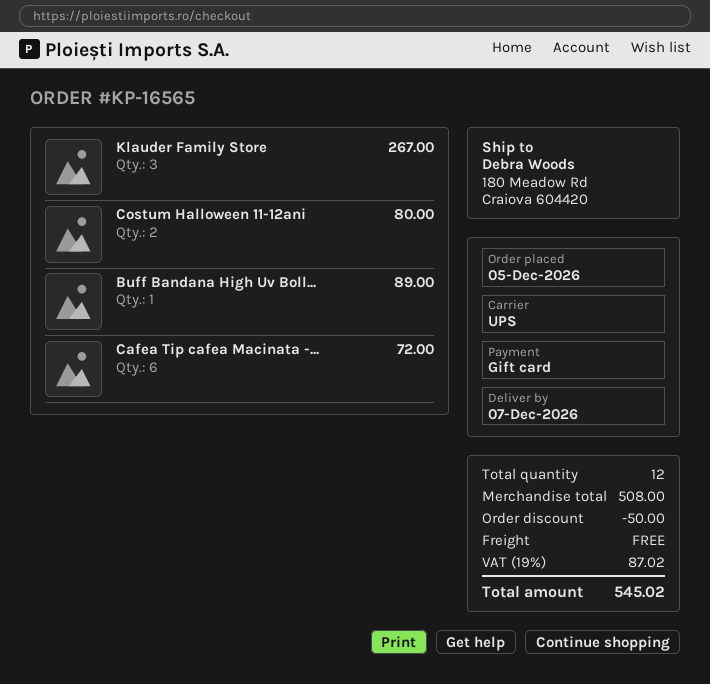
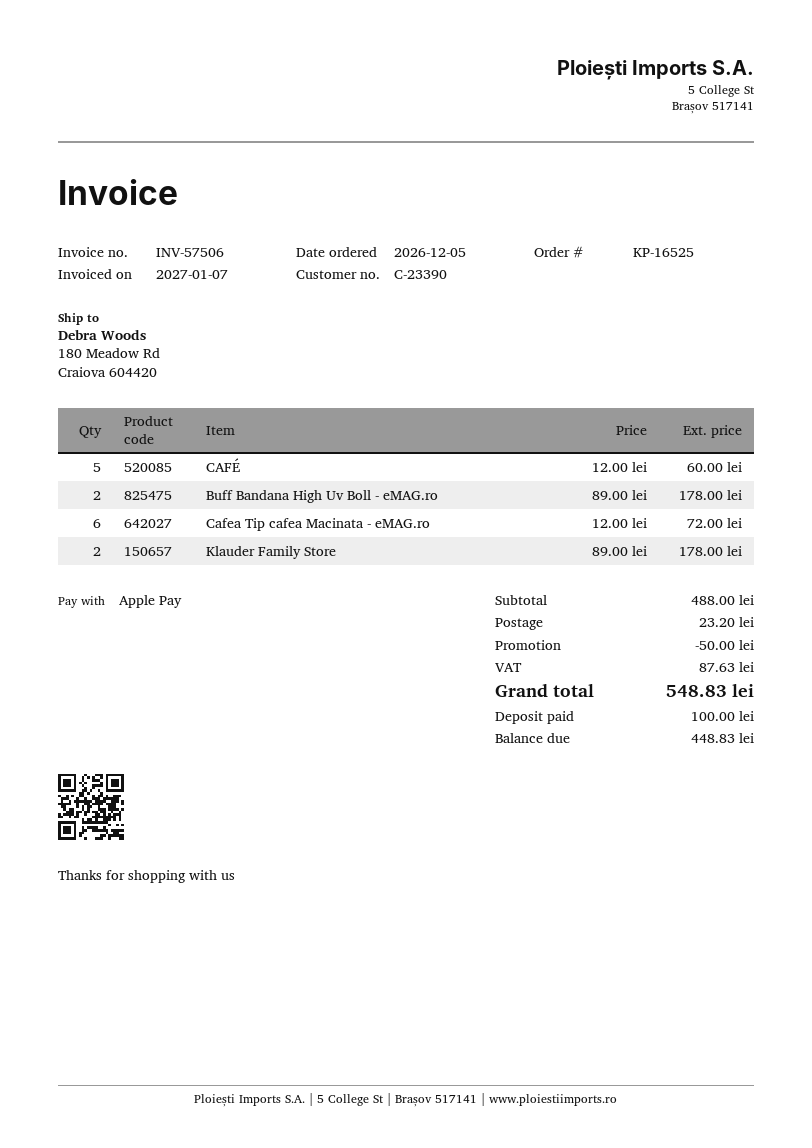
order number: KP-16565 -> KP-16525
payment method: gift card -> Apple Pay
Klauder Family Store: 3 for 267.00 -> 2 for 178.00
Costum Halloween 11-12ani: 2 for 80.00 -> none
Buff Bandana High Uv Boll...: 1 for 89.00 -> 2 for 178.00
CAFÉ: none -> 5 for 60.00
subtotal: 508.00 -> 488.00
shipping: 0.00 -> 23.20
tax: 87.02 -> 87.63
total: 545.02 -> 548.83

